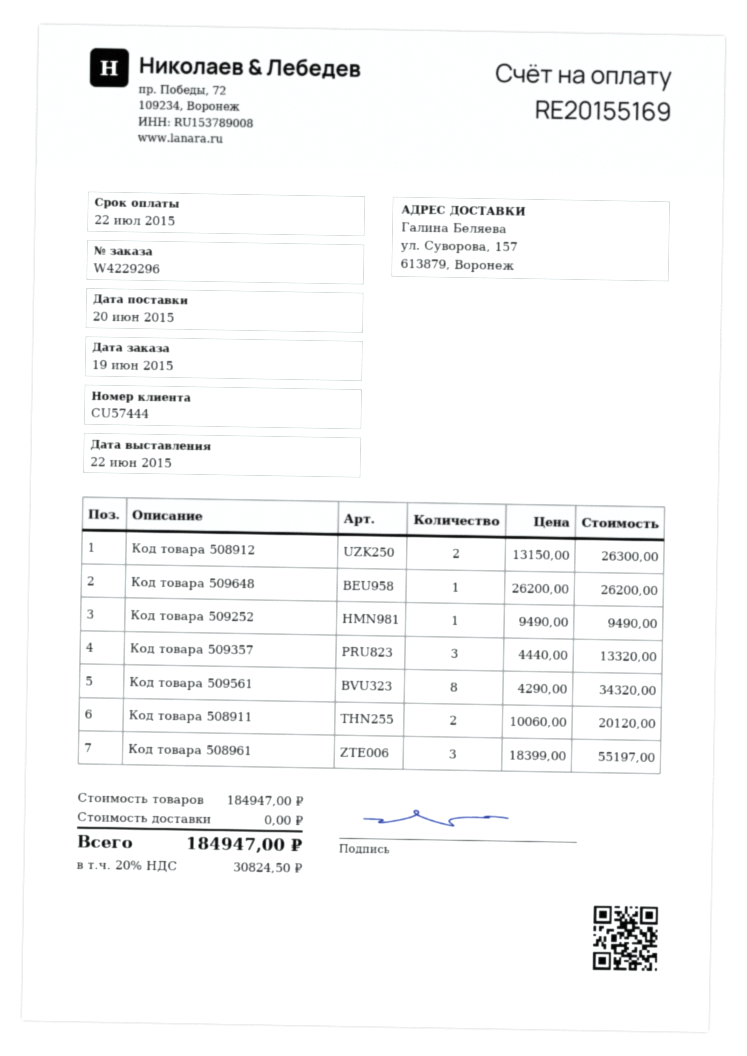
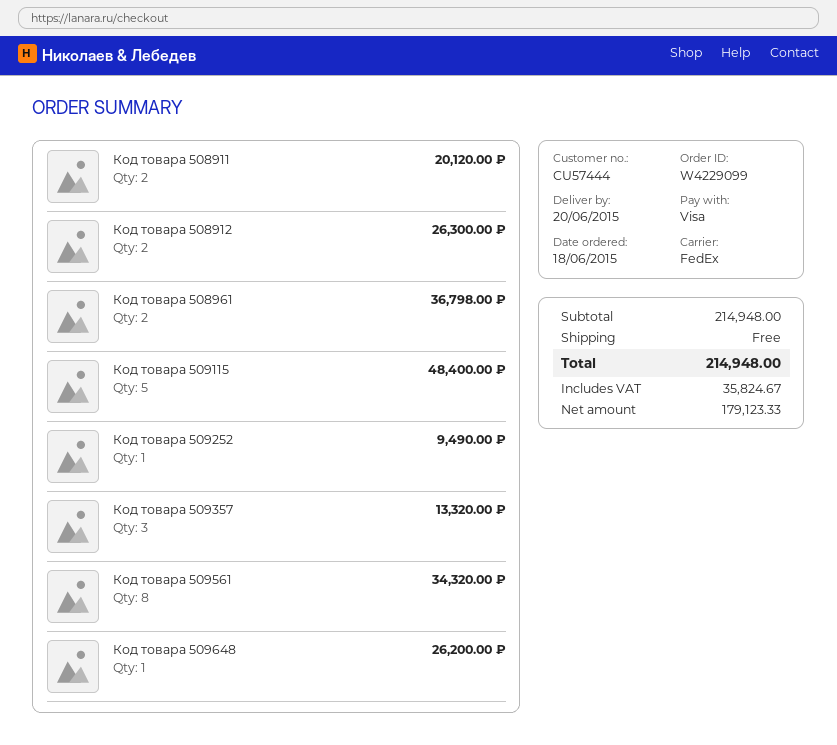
order number: W4229296 -> W4229099
order date: 2015-06-19 -> 2015-06-18
Код товара 508961: 3 for 55197.00 -> 2 for 36798.00
Код товара 509115: none -> 5 for 48400.00
subtotal: 184947.00 -> 214948.00
tax: 30824.50 -> 35824.67
total: 184947.00 -> 214948.00

